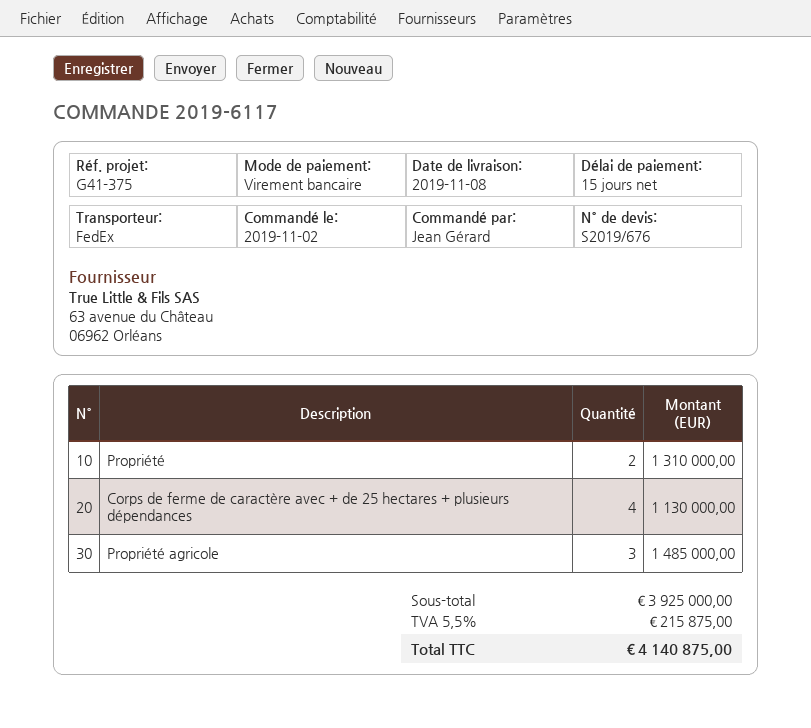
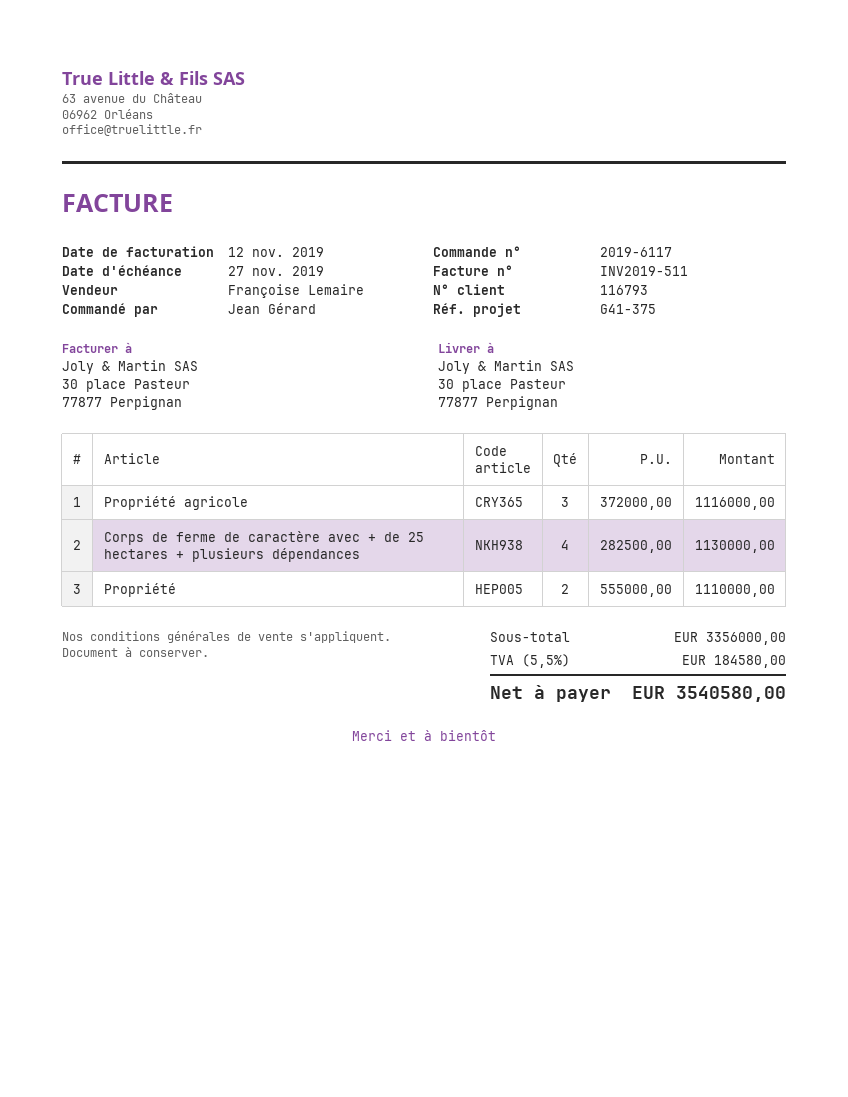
Propriété: 2 for 1310000.00 -> 2 for 1110000.00
Propriété agricole: 3 for 1485000.00 -> 3 for 1116000.00
subtotal: 3925000.00 -> 3356000.00
tax: 5.5% = 215875.00 -> 5.5% = 184580.00
total: 4140875.00 -> 3540580.00

